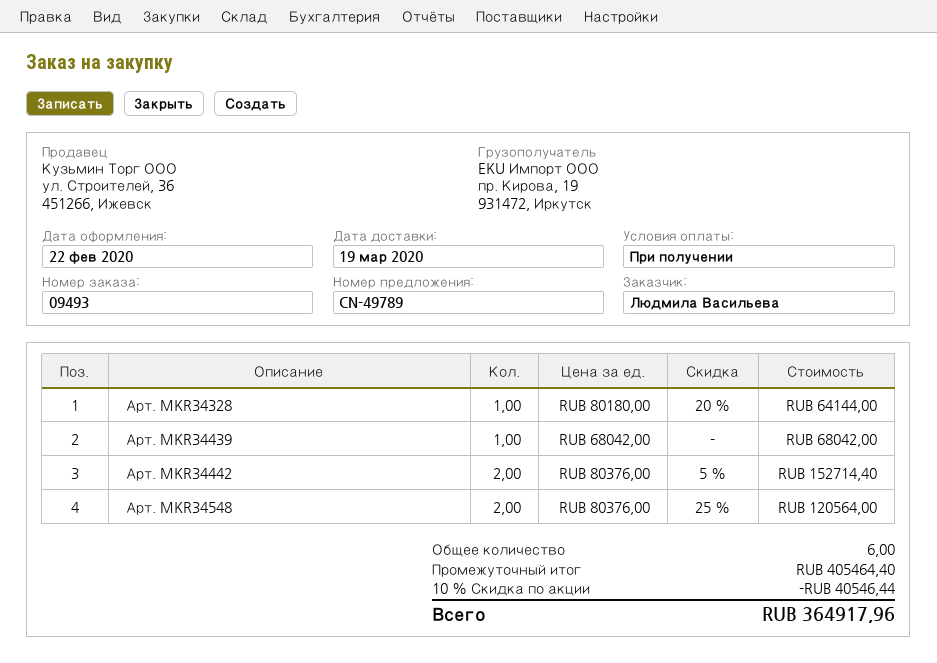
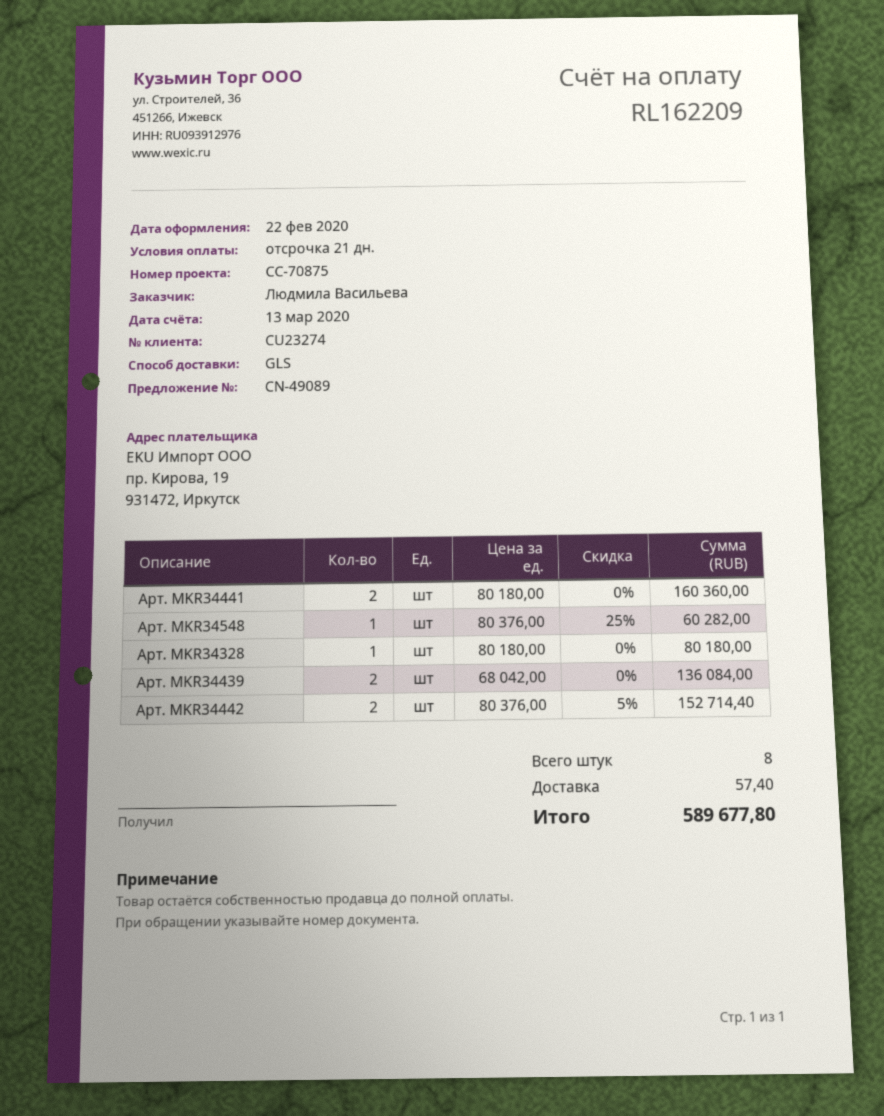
quote number: CN-49789 -> CN-49089
payment terms: on receipt -> 21 days
Арт. MKR34328: 1 x 80180.00 - 20% = 64144.00 -> 1 x 80180.00 = 80180.00
Арт. MKR34439: 1 x 68042.00 = 68042.00 -> 2 x 68042.00 = 136084.00
Арт. MKR34548: 2 x 80376.00 - 25% = 120564.00 -> 1 x 80376.00 - 25% = 60282.00
Арт. MKR34441: none -> 2 x 80180.00 = 160360.00
total quantity: 6 -> 8
discount: 10% = 40546.44 -> none
shipping: none -> 57.40
total: 364917.96 -> 589677.80

